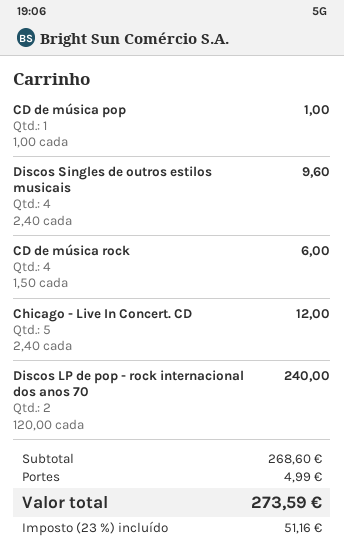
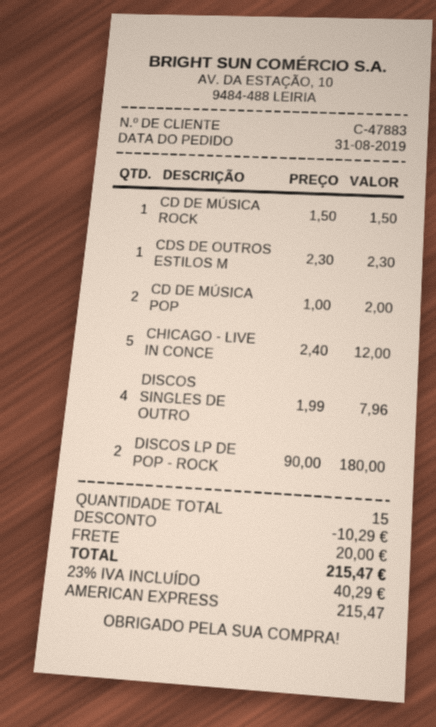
CD de música pop: 1 x 1.00 = 1.00 -> 2 x 1.00 = 2.00
Discos Singles de outros estilos musicais: 4 x 2.40 = 9.60 -> 4 x 1.99 = 7.96
CD de música rock: 4 x 1.50 = 6.00 -> 1 x 1.50 = 1.50
Discos LP de pop - rock internacional dos anos 70: 2 x 120.00 = 240.00 -> 2 x 90.00 = 180.00
CDS DE OUTROS ESTILOS M: none -> 1 x 2.30 = 2.30
discount: none -> 10.29
shipping: 4.99 -> 20.00
tax: 23% = 51.16 -> 23% = 40.29
total: 273.59 -> 215.47

